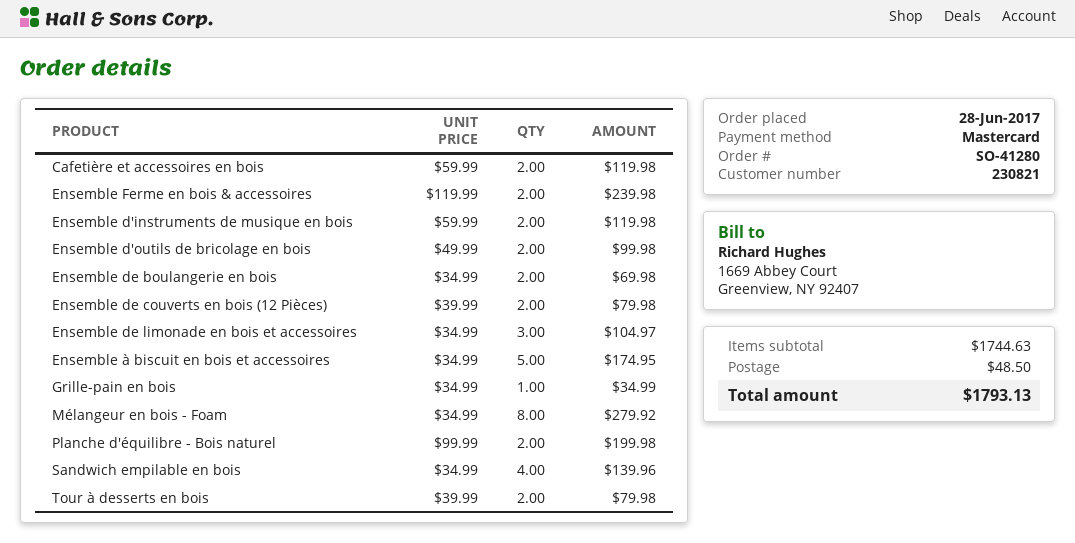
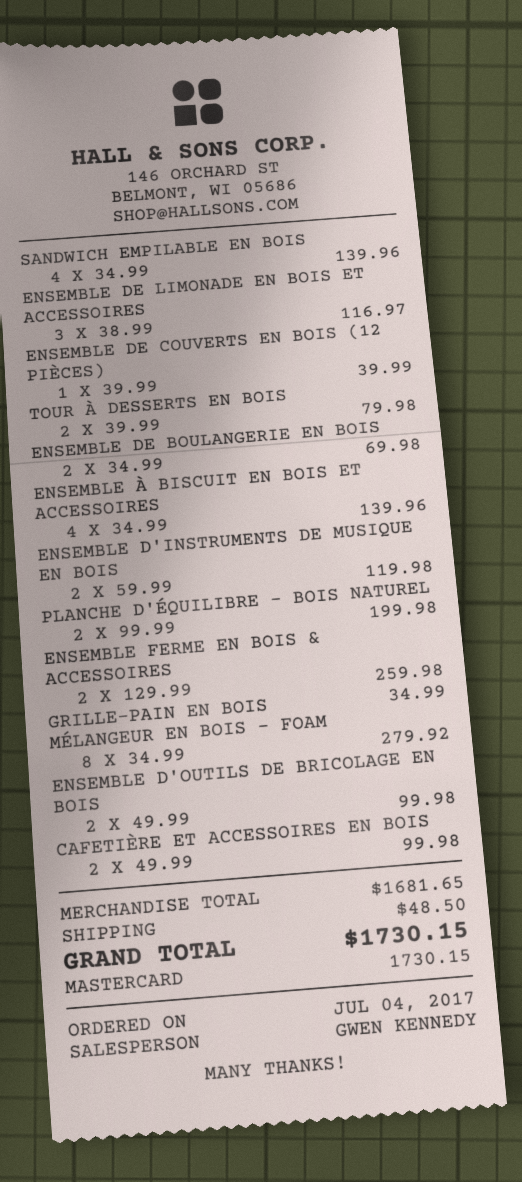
order date: 2017-06-28 -> 2017-07-04
Cafetière et accessoires en bois: 2 x 59.99 = 119.98 -> 2 x 49.99 = 99.98
Ensemble Ferme en bois & accessoires: 2 x 119.99 = 239.98 -> 2 x 129.99 = 259.98
Ensemble de couverts en bois (12 Pièces): 2 x 39.99 = 79.98 -> 1 x 39.99 = 39.99
Ensemble de limonade en bois et accessoires: 3 x 34.99 = 104.97 -> 3 x 38.99 = 116.97
Ensemble à biscuit en bois et accessoires: 5 x 34.99 = 174.95 -> 4 x 34.99 = 139.96
subtotal: 1744.63 -> 1681.65
total: 1793.13 -> 1730.15

